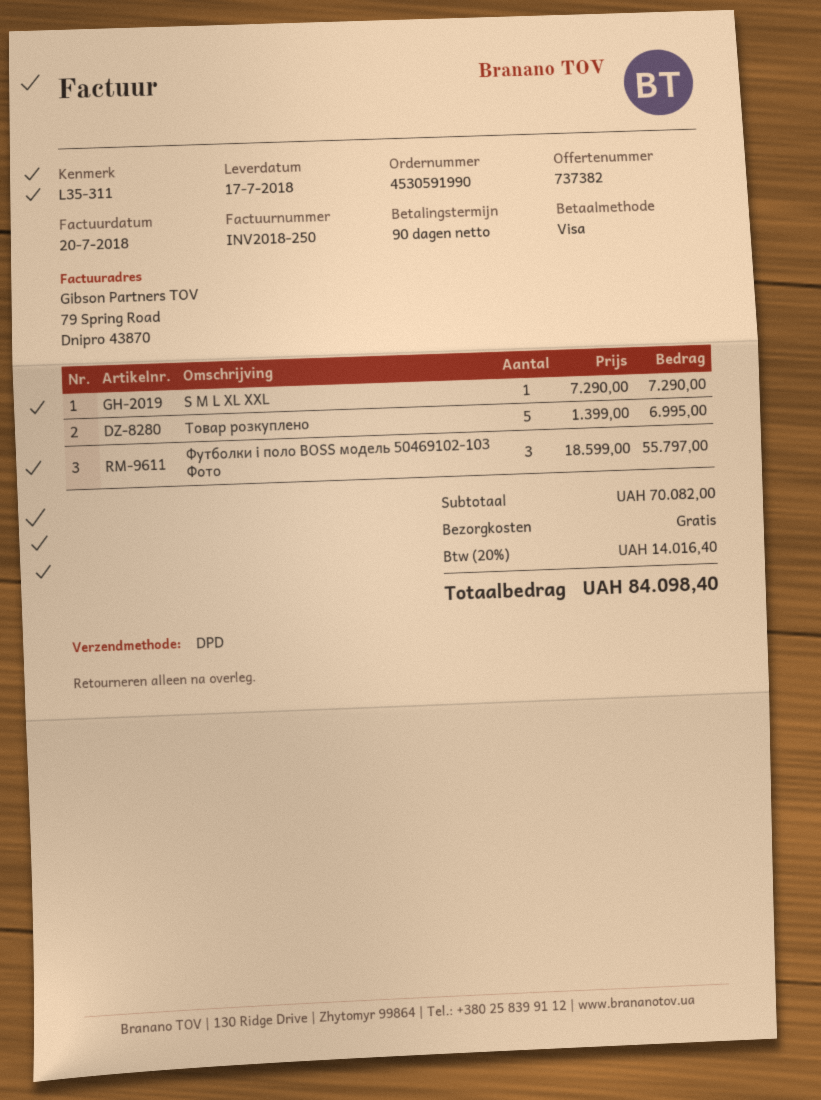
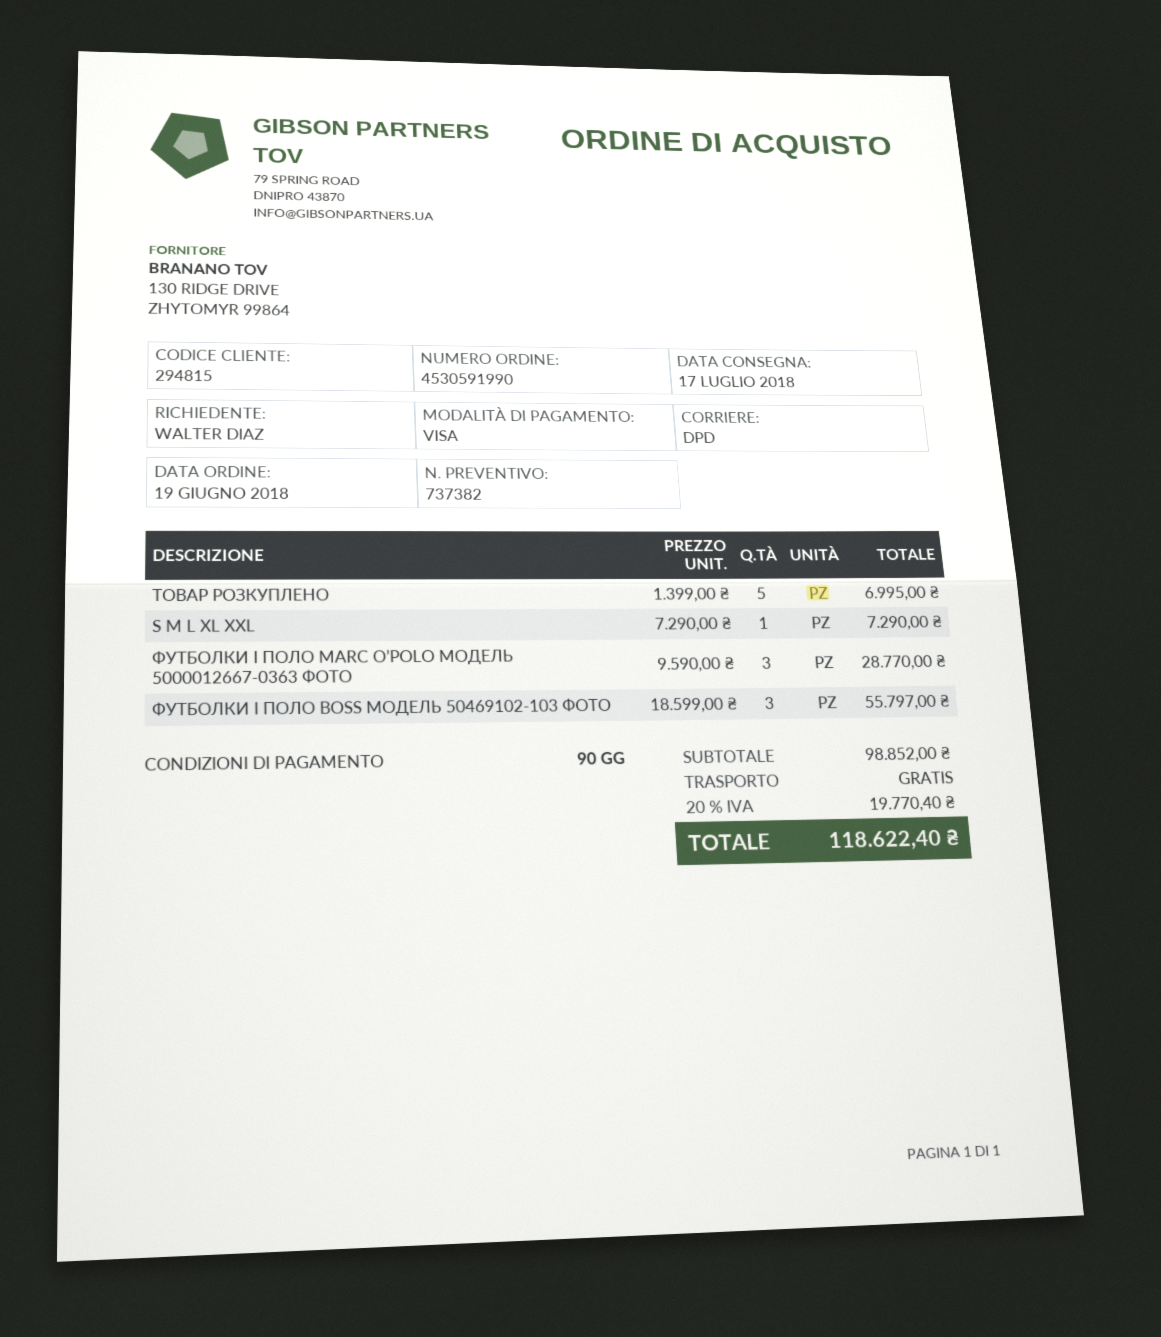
ФУТБОЛКИ І ПОЛО MARC O’POLO МОДЕЛЬ 5000012667-0363 ФОТО: none -> 3 x 9590.00 = 28770.00
subtotal: 70082.00 -> 98852.00
tax: 20% = 14016.40 -> 20% = 19770.40
total: 84098.40 -> 118622.40

